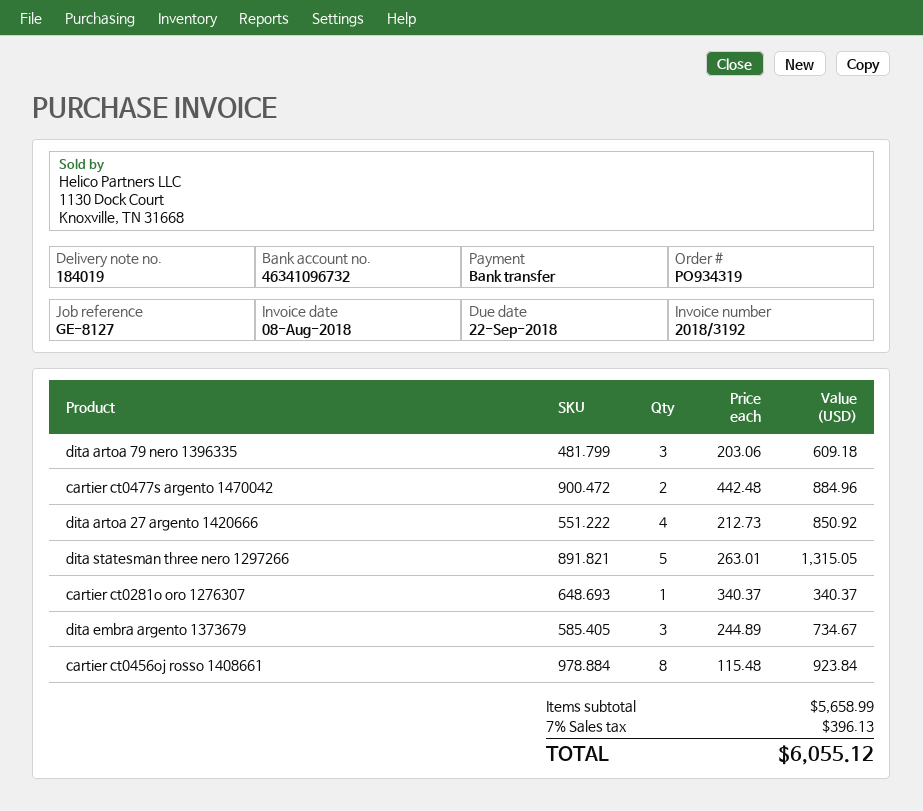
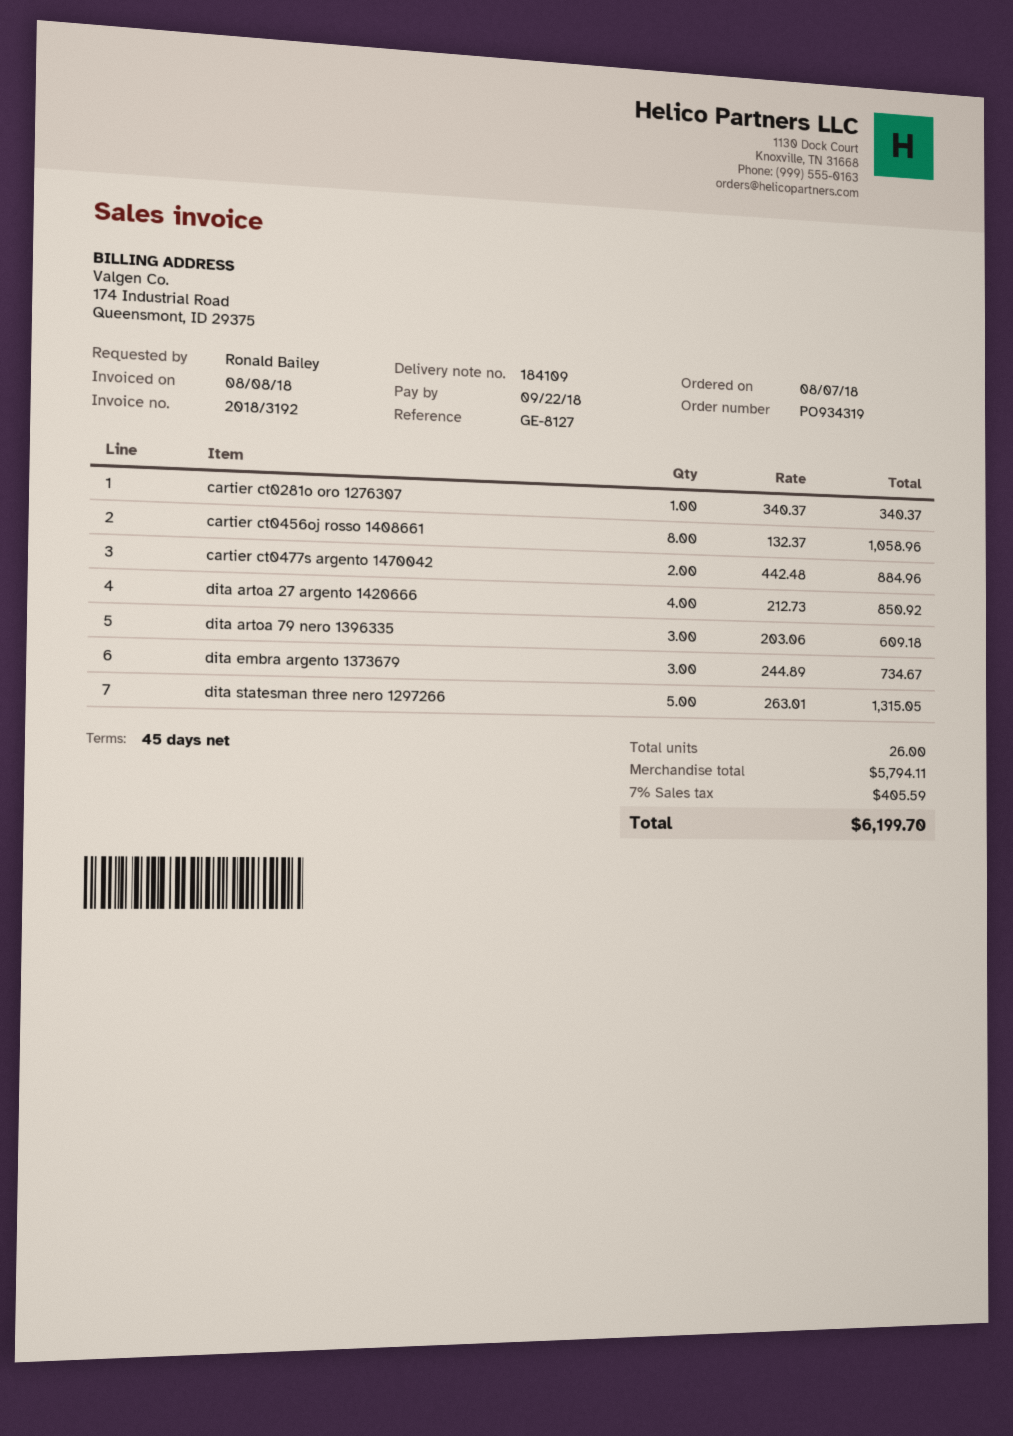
delivery note number: 184019 -> 184109
cartier ct0456oj rosso 1408661: 8 x 115.48 = 923.84 -> 8 x 132.37 = 1058.96
subtotal: 5658.99 -> 5794.11
tax: 7% = 396.13 -> 7% = 405.59
total: 6055.12 -> 6199.70

